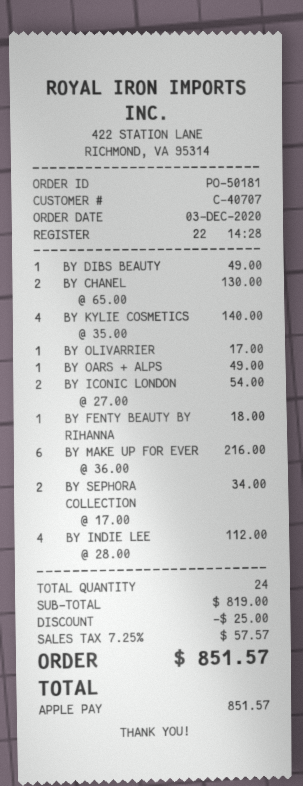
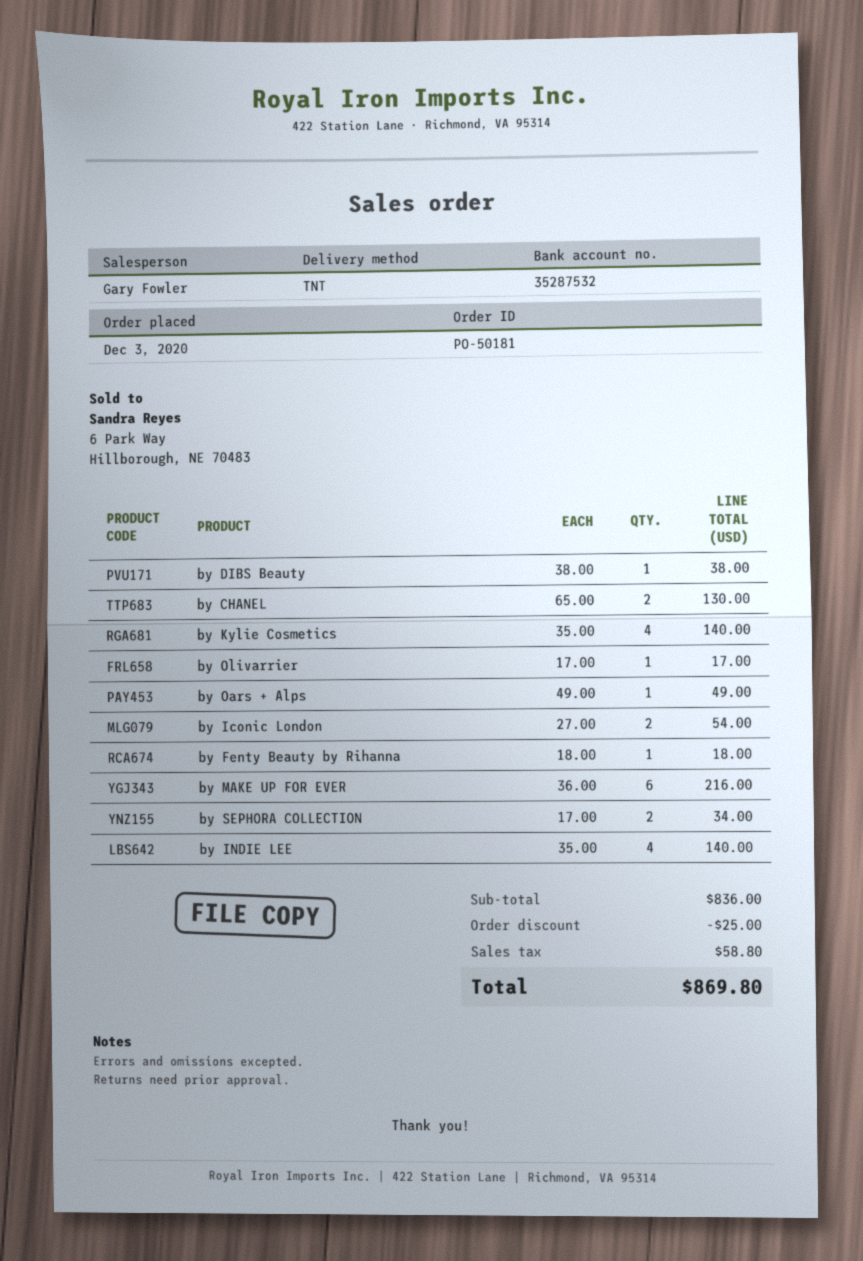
BY DIBS BEAUTY: 1 x 49.00 = 49.00 -> 1 x 38.00 = 38.00
BY INDIE LEE: 4 x 28.00 = 112.00 -> 4 x 35.00 = 140.00
subtotal: 819.00 -> 836.00
tax: 57.57 -> 58.80
total: 851.57 -> 869.80

